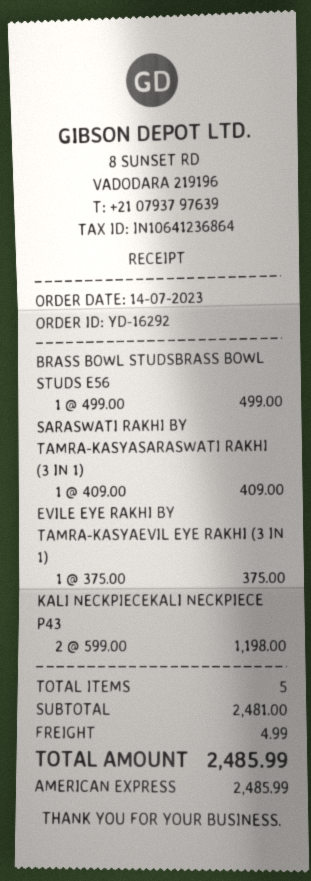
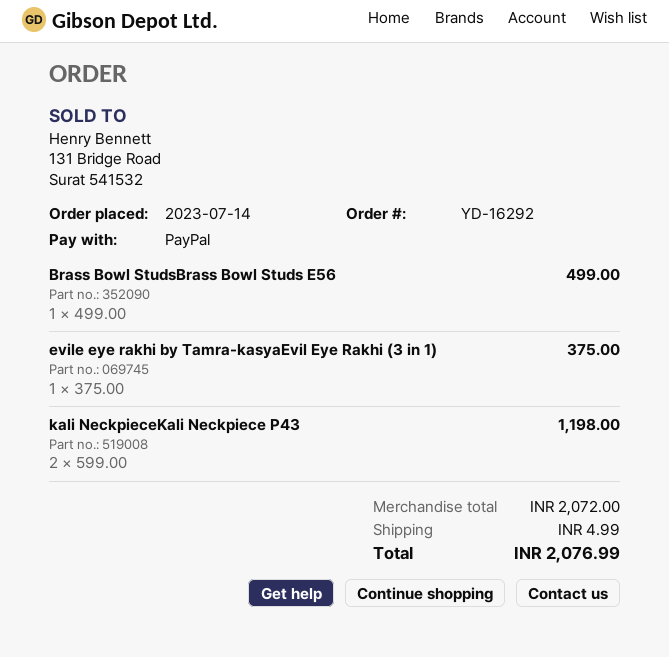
payment method: American Express -> PayPal
SARASWATI RAKHI BY TAMRA-KASYASARASWATI RAKHI (3 IN 1): 1 x 409.00 = 409.00 -> none
subtotal: 2481.00 -> 2072.00
total: 2485.99 -> 2076.99

